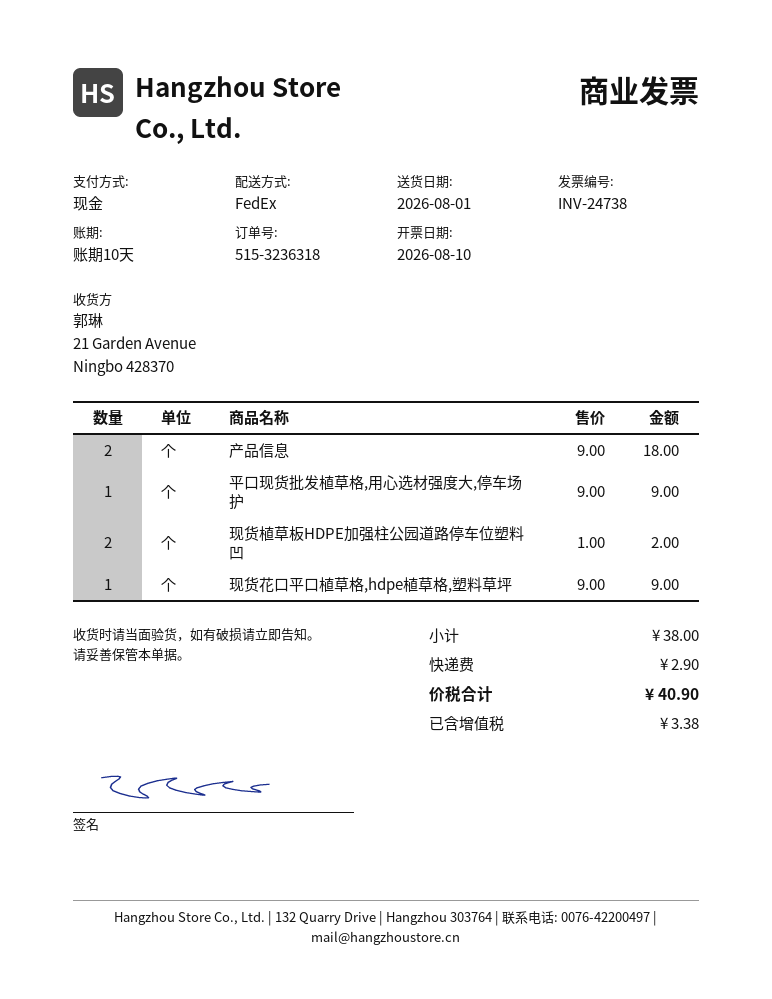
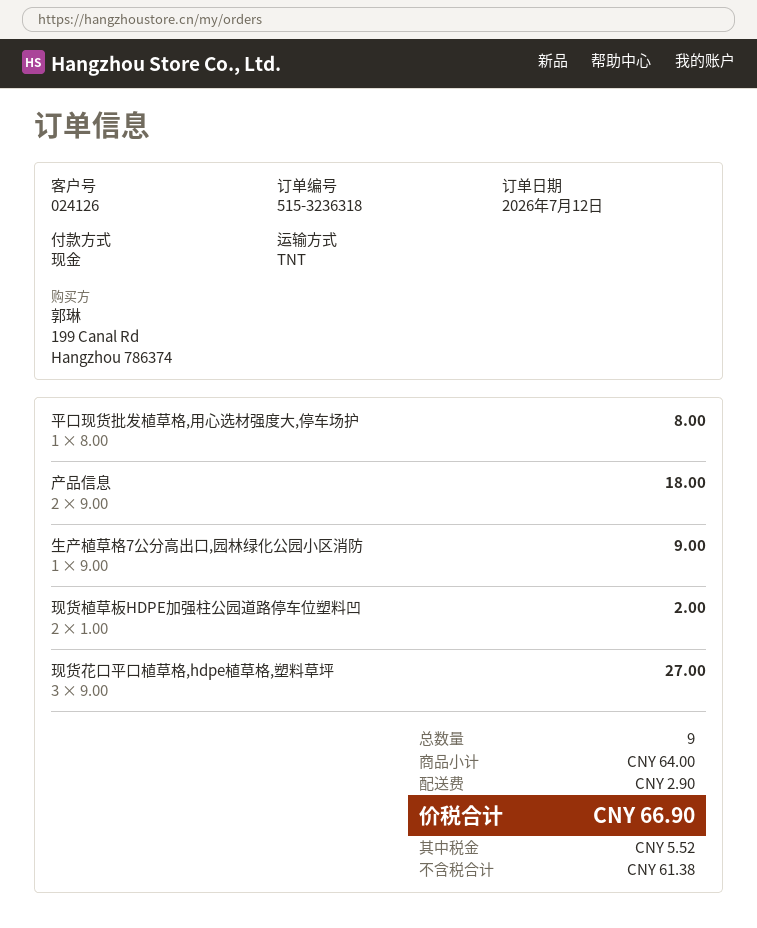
shipping method: FedEx -> TNT
平口现货批发植草格,用心选材强度大,停车场护: 1 x 9.00 = 9.00 -> 1 x 8.00 = 8.00
现货花口平口植草格,hdpe植草格,塑料草坪: 1 x 9.00 = 9.00 -> 3 x 9.00 = 27.00
生产植草格7公分高出口,园林绿化公园小区消防: none -> 1 x 9.00 = 9.00
subtotal: 38.00 -> 64.00
tax: 3.38 -> 5.52
total: 40.90 -> 66.90

